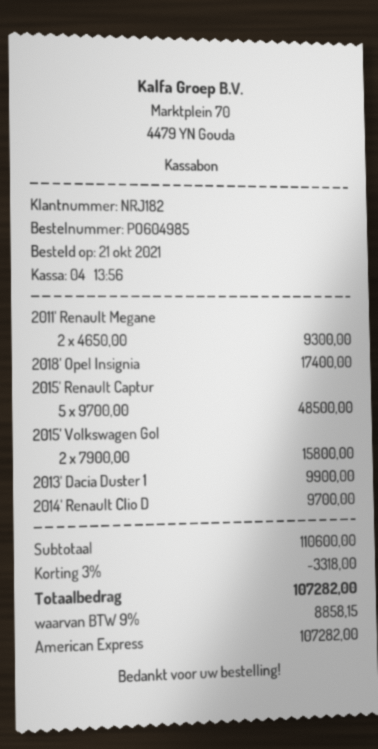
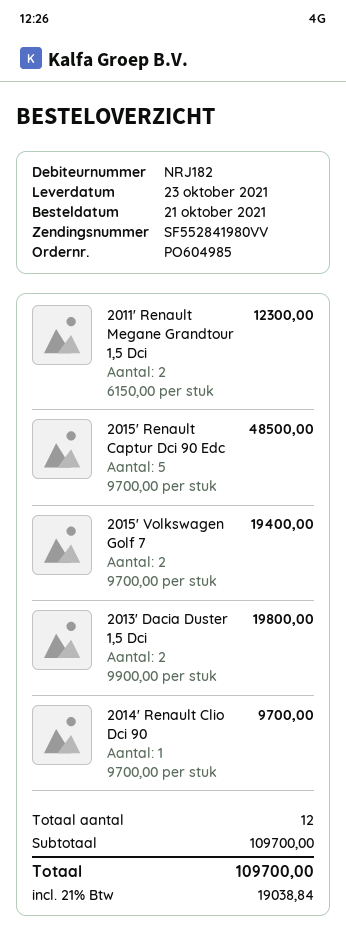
2011' Renault Megane: 2 x 4650.00 = 9300.00 -> 2 x 6150.00 = 12300.00
2018' Opel Insignia: 1 x 17400.00 = 17400.00 -> none
2015' Volkswagen Gol: 2 x 7900.00 = 15800.00 -> 2 x 9700.00 = 19400.00
2013' Dacia Duster 1: 1 x 9900.00 = 9900.00 -> 2 x 9900.00 = 19800.00
subtotal: 110600.00 -> 109700.00
discount: 3% = 3318.00 -> none
tax: 9% = 8858.15 -> 21% = 19038.84
total: 107282.00 -> 109700.00

